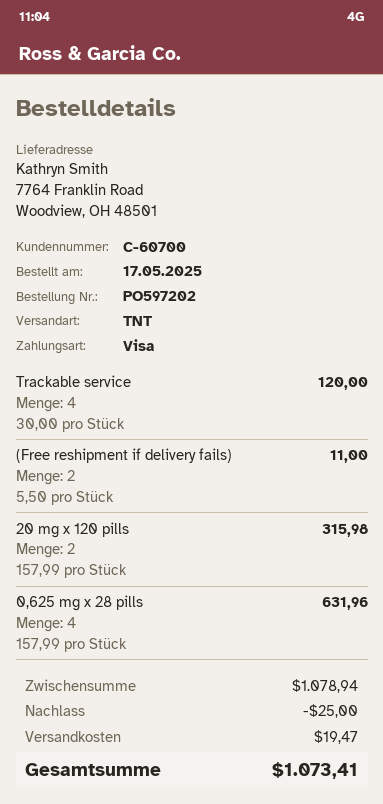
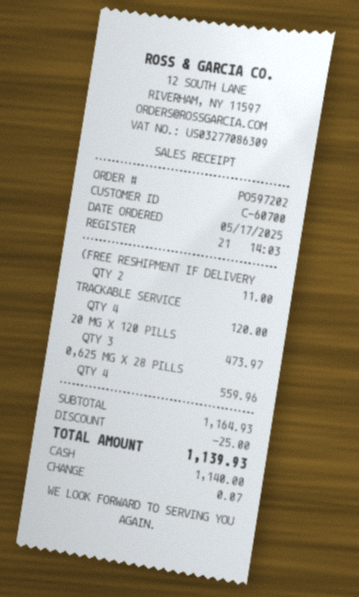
payment method: Visa -> cash
20 mg x 120 pills: 2 for 315.98 -> 3 for 473.97
0,625 mg x 28 pills: 4 for 631.96 -> 4 for 559.96
subtotal: 1078.94 -> 1164.93
shipping: 19.47 -> none
total: 1073.41 -> 1139.93

